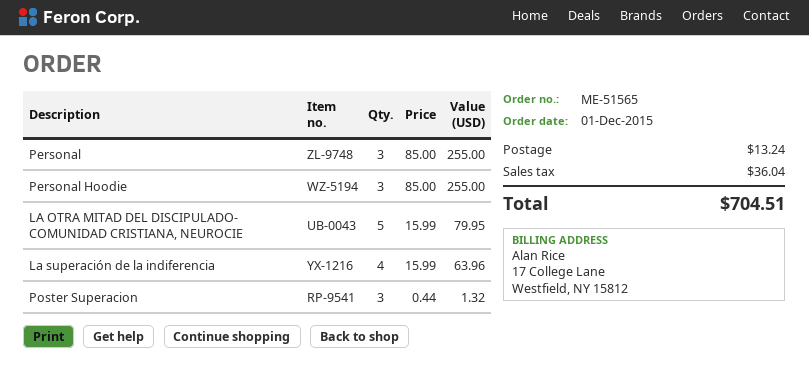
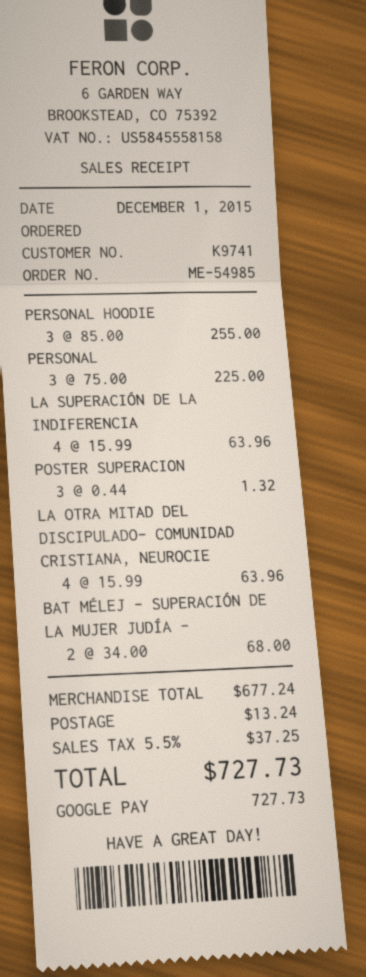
order number: ME-51565 -> ME-54985
Personal: 3 x 85.00 = 255.00 -> 3 x 75.00 = 225.00
LA OTRA MITAD DEL DISCIPULADO- COMUNIDAD CRISTIANA, NEUROCIE: 5 x 15.99 = 79.95 -> 4 x 15.99 = 63.96
BAT MÉLEJ - SUPERACIÓN DE LA MUJER JUDÍA -: none -> 2 x 34.00 = 68.00
tax: 36.04 -> 37.25
total: 704.51 -> 727.73

